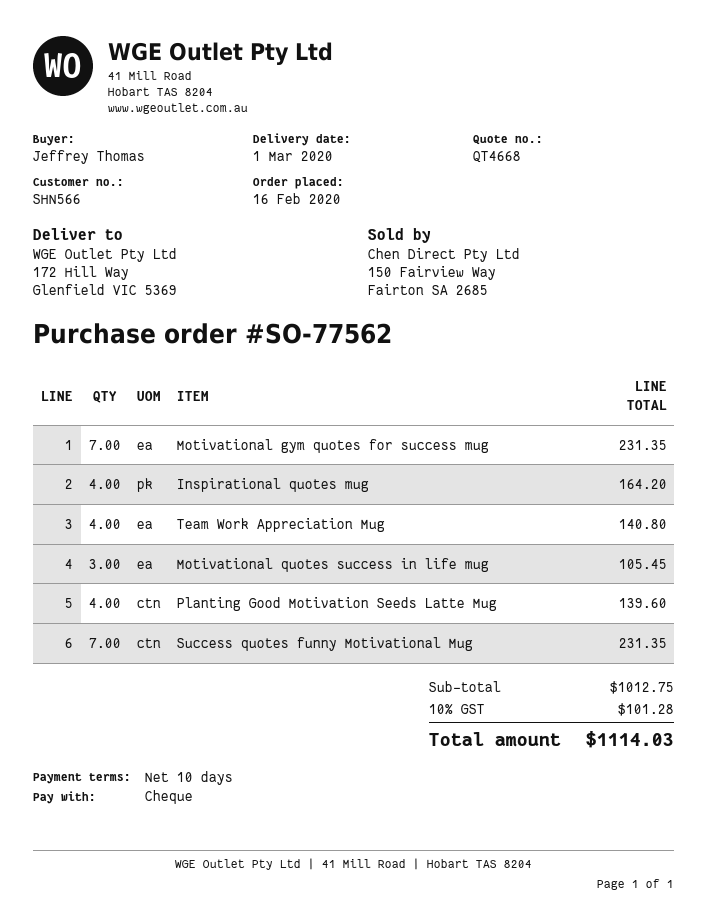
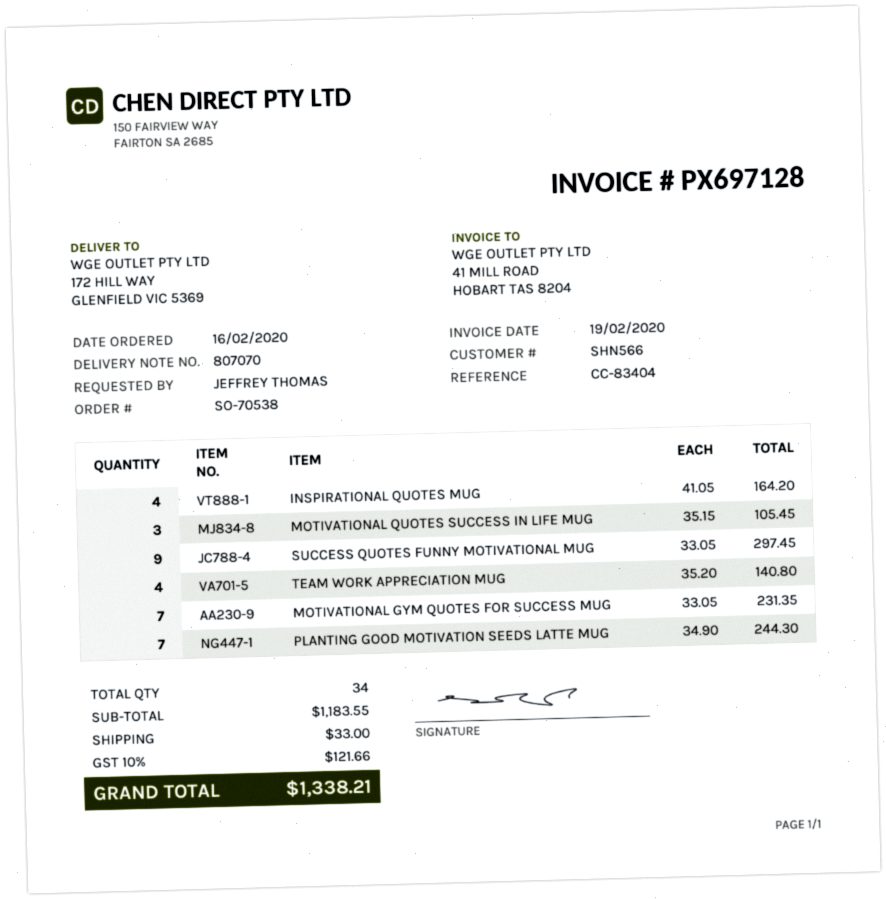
order number: SO-77562 -> SO-70538
Planting Good Motivation Seeds Latte Mug: 4 for 139.60 -> 7 for 244.30
Success quotes funny Motivational Mug: 7 for 231.35 -> 9 for 297.45
subtotal: 1012.75 -> 1183.55
shipping: none -> 33.00
tax: 10% = 101.28 -> 10% = 121.66
total: 1114.03 -> 1338.21

